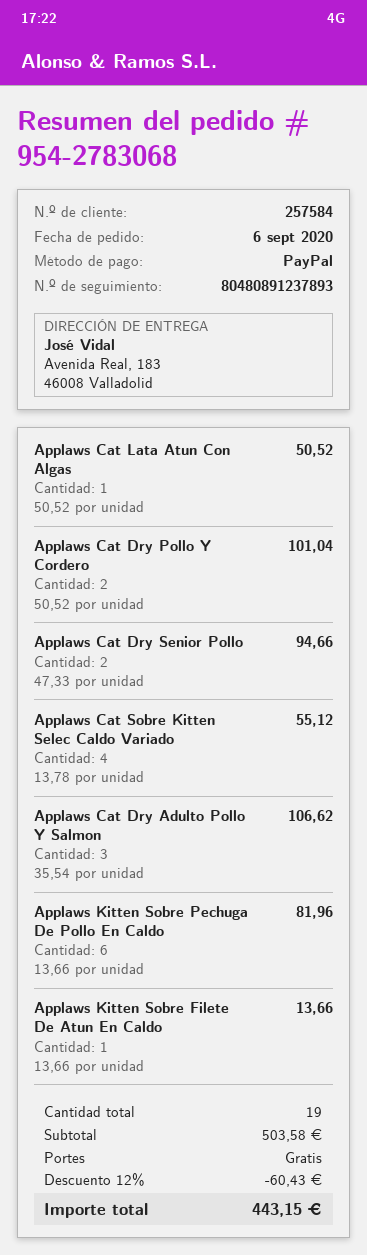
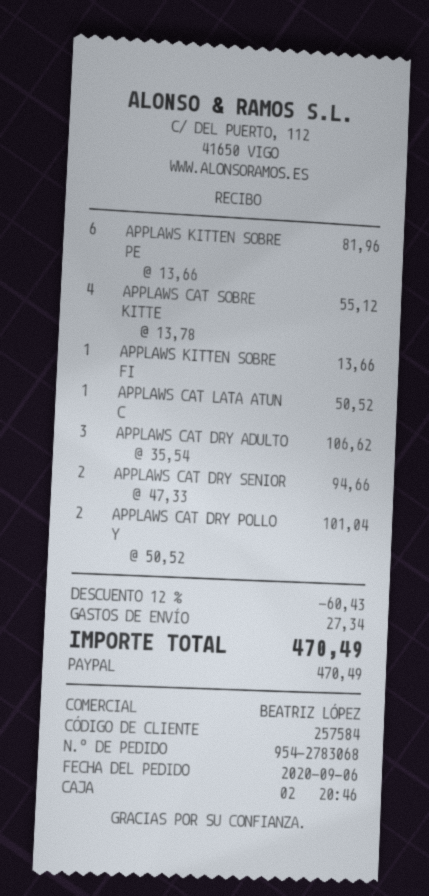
shipping: 0.00 -> 27.34
total: 443.15 -> 470.49

